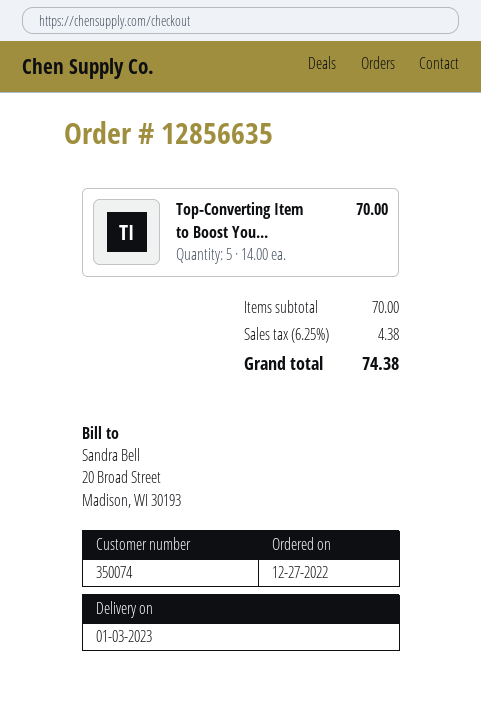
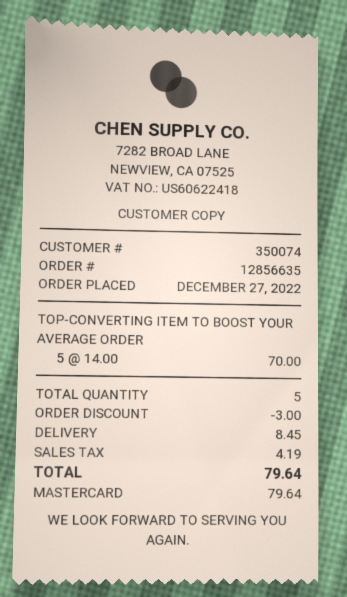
discount: none -> 3.00
shipping: none -> 8.45
tax: 4.38 -> 4.19
total: 74.38 -> 79.64

